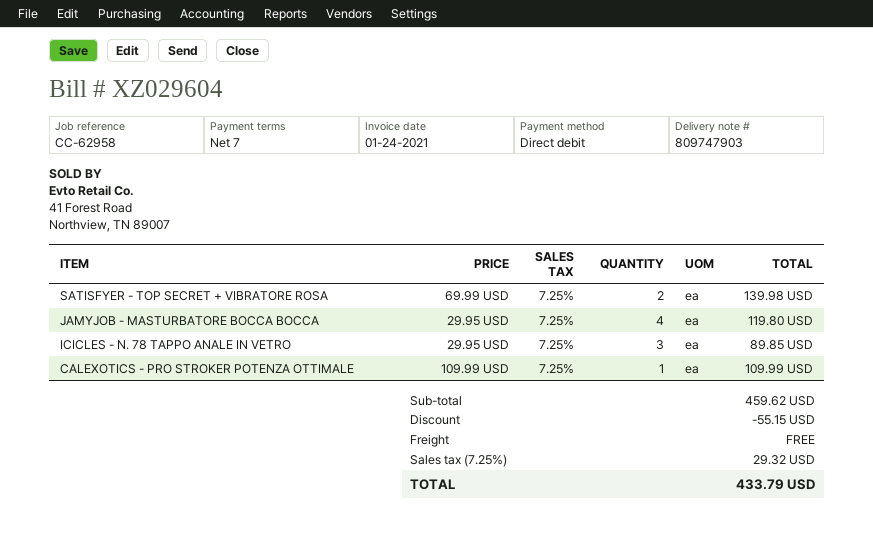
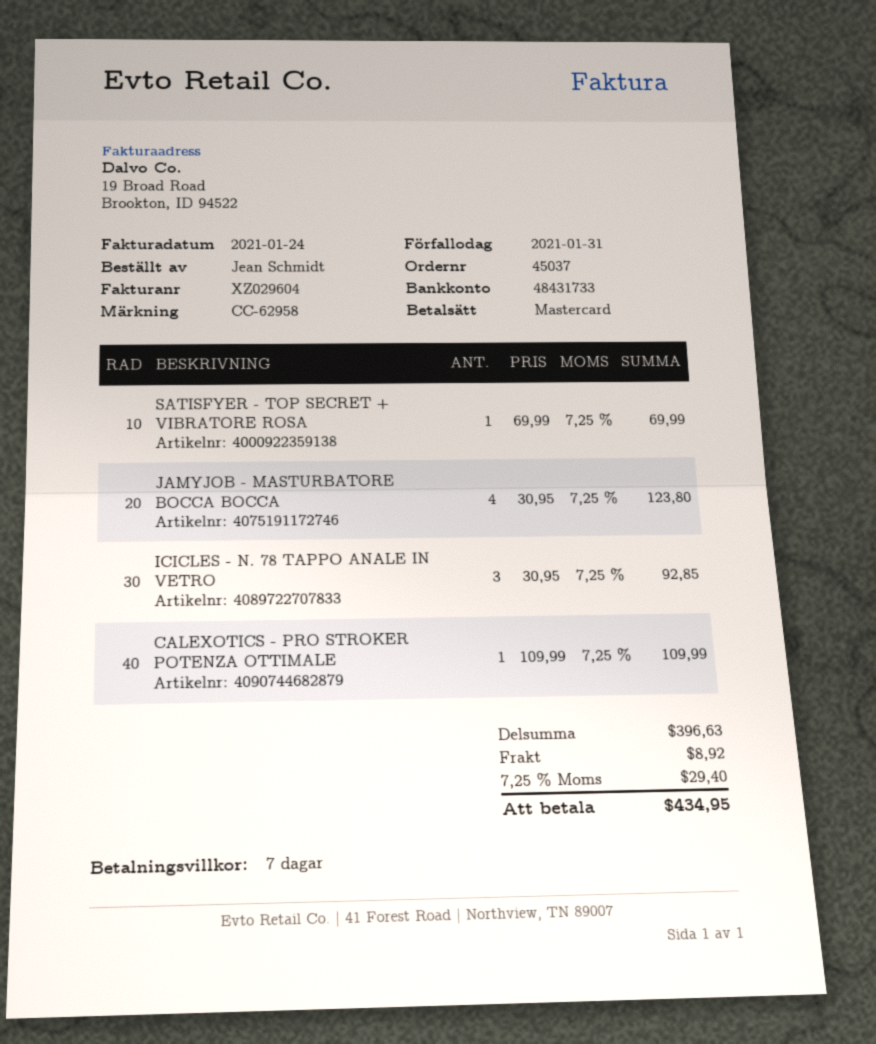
payment method: direct debit -> Mastercard
SATISFYER - TOP SECRET + VIBRATORE ROSA: 2 x 69.99 = 139.98 -> 1 x 69.99 = 69.99
JAMYJOB - MASTURBATORE BOCCA BOCCA: 4 x 29.95 = 119.80 -> 4 x 30.95 = 123.80
ICICLES - N. 78 TAPPO ANALE IN VETRO: 3 x 29.95 = 89.85 -> 3 x 30.95 = 92.85
subtotal: 459.62 -> 396.63
discount: 55.15 -> none
shipping: 0.00 -> 8.92
tax: 7.25% = 29.32 -> 7.25% = 29.40
total: 433.79 -> 434.95

